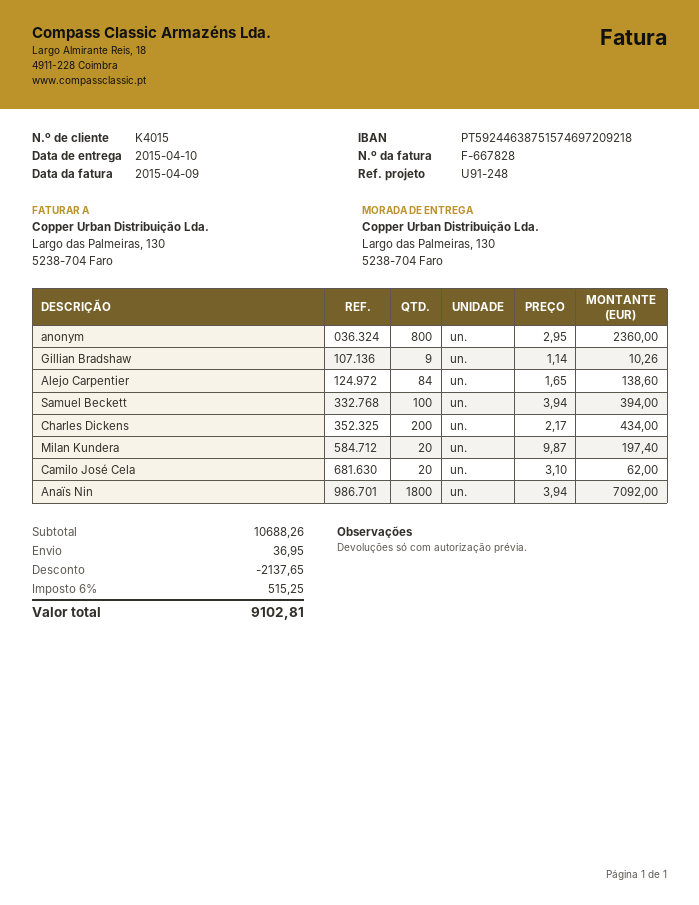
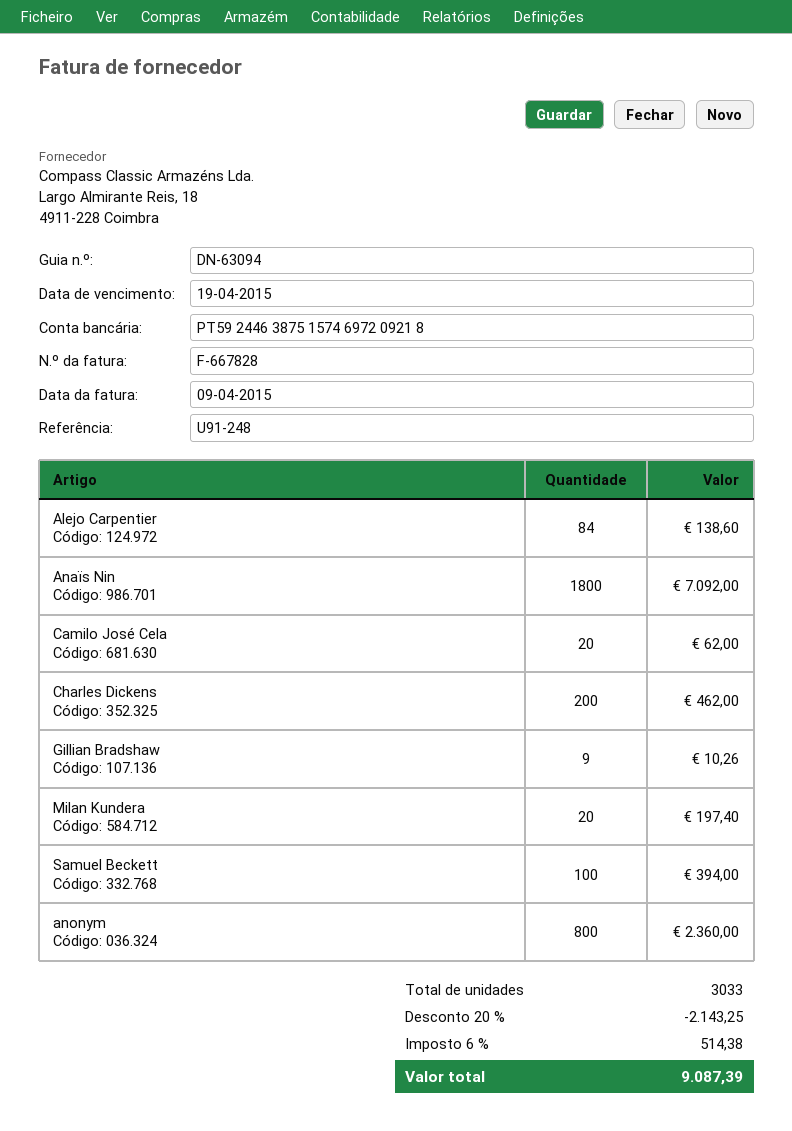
Charles Dickens: 200 for 434.00 -> 200 for 462.00
discount: 2137.65 -> 2143.25
shipping: 36.95 -> none
tax: 6% = 515.25 -> 6% = 514.38
total: 9102.81 -> 9087.39

